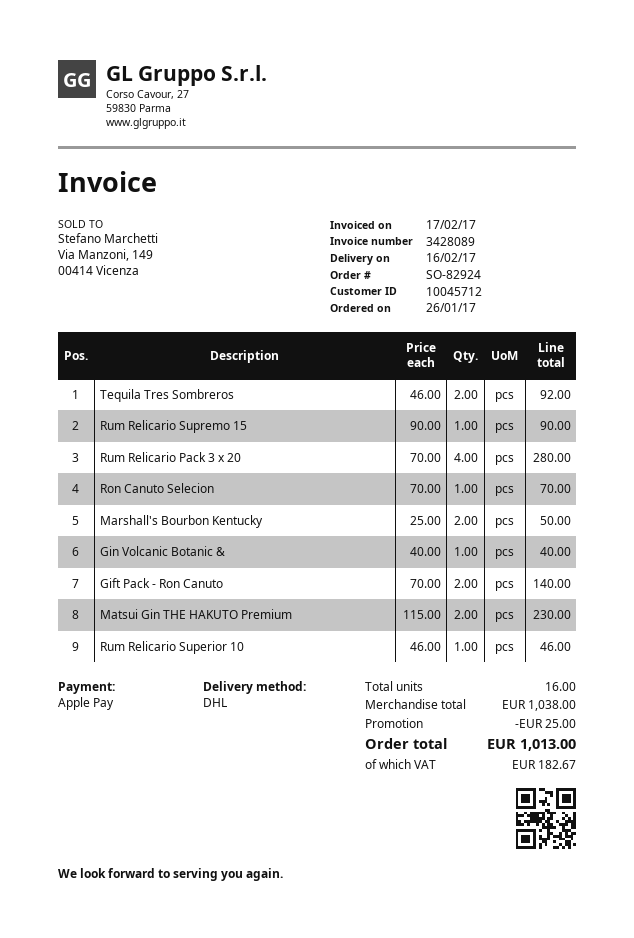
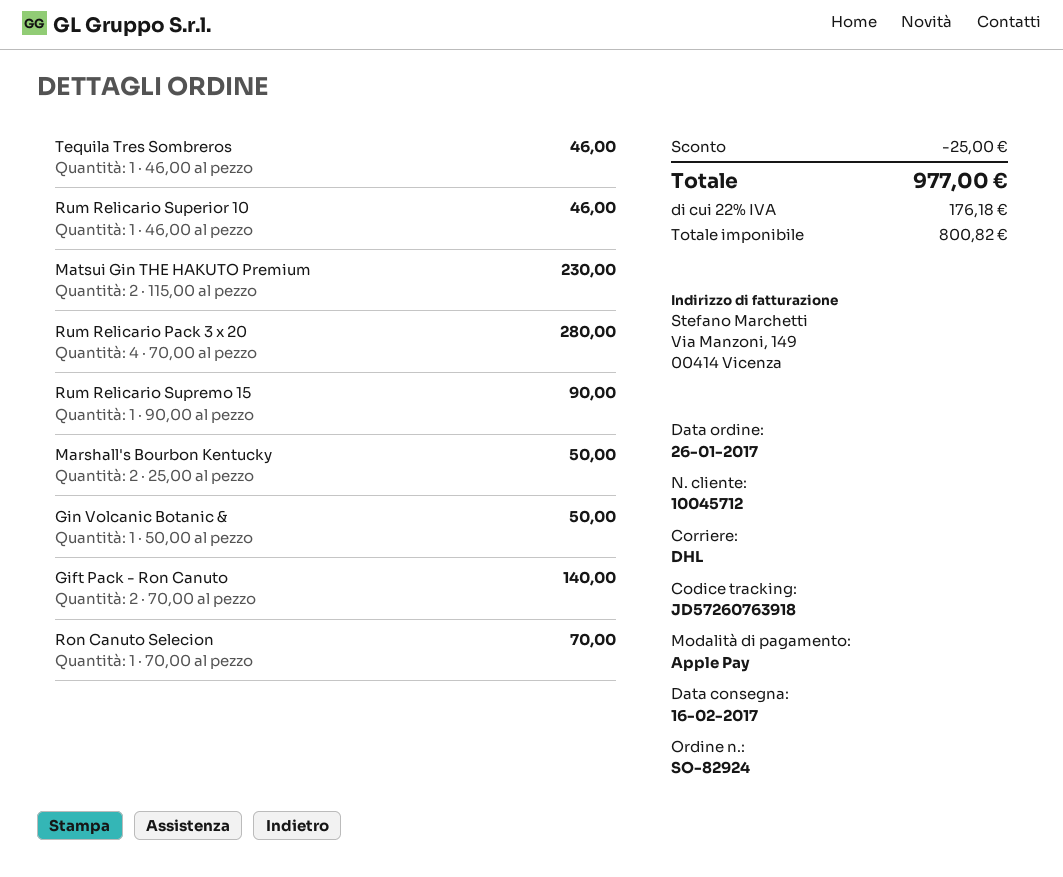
Tequila Tres Sombreros: 2 x 46.00 = 92.00 -> 1 x 46.00 = 46.00
Gin Volcanic Botanic &: 1 x 40.00 = 40.00 -> 1 x 50.00 = 50.00
tax: 182.67 -> 176.18
total: 1013.00 -> 977.00

